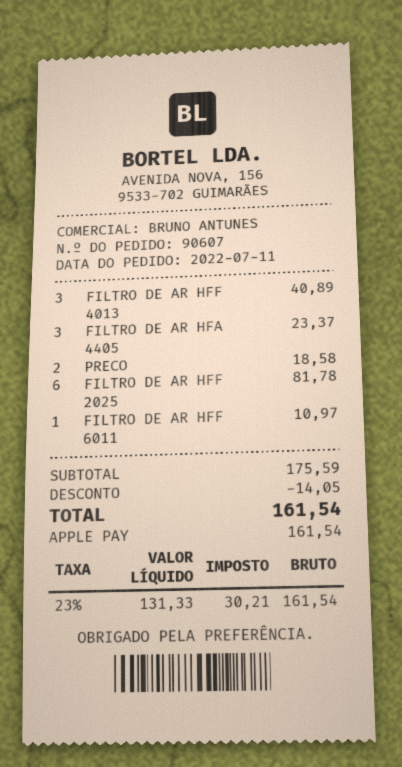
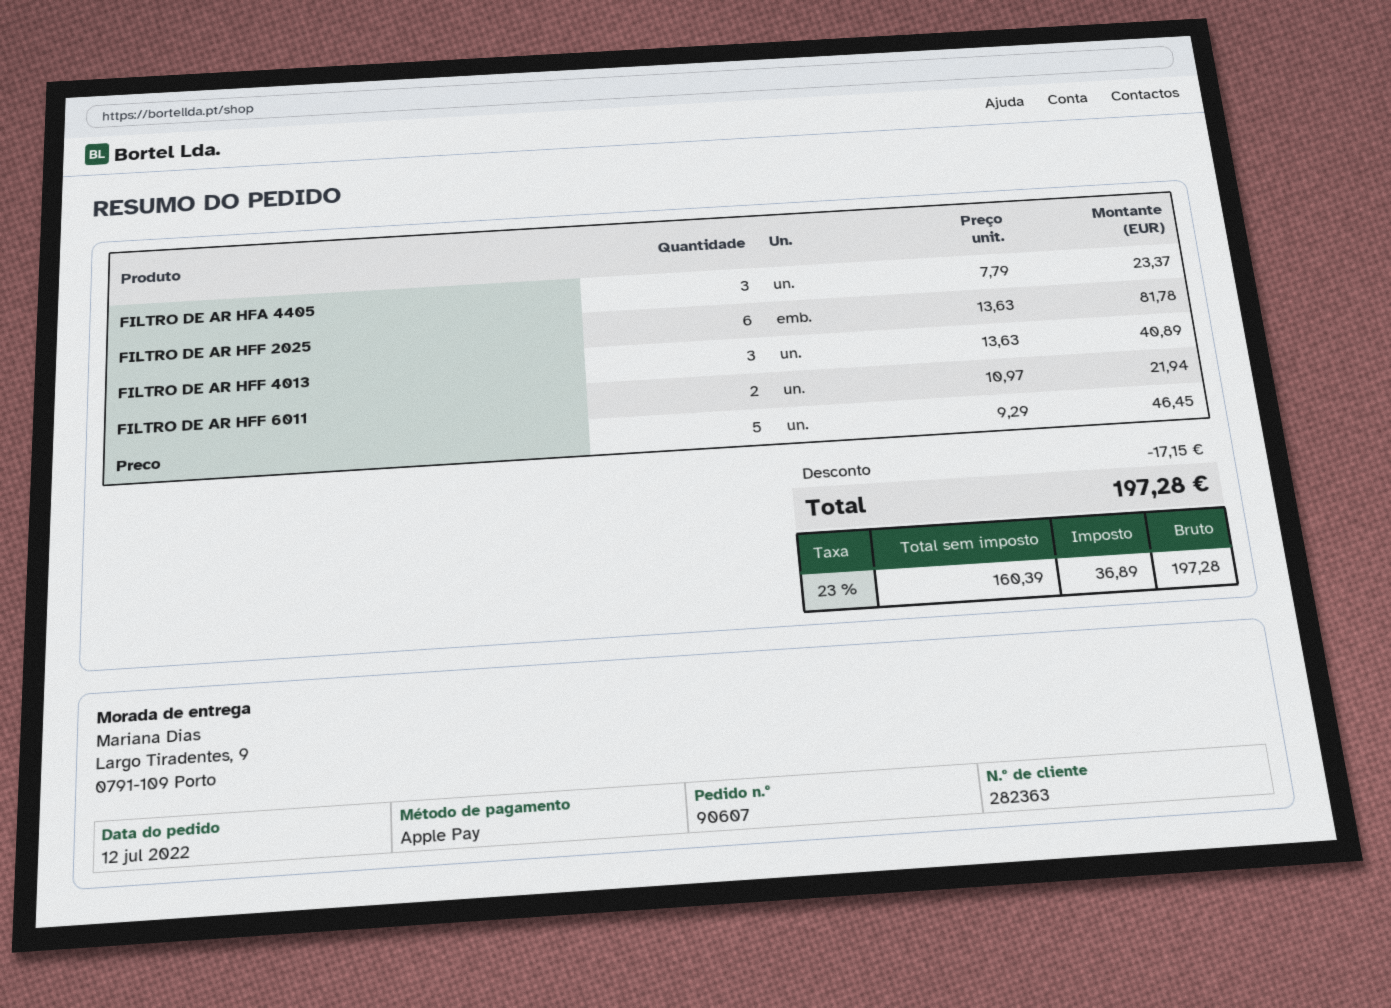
order date: 2022-07-11 -> 2022-07-12
PRECO: 2 for 18.58 -> 5 for 46.45
FILTRO DE AR HFF 6011: 1 for 10.97 -> 2 for 21.94
discount: 14.05 -> 17.15
net: 131.33 -> 160.39
tax: 23% = 30.21 -> 23% = 36.89
total: 161.54 -> 197.28

